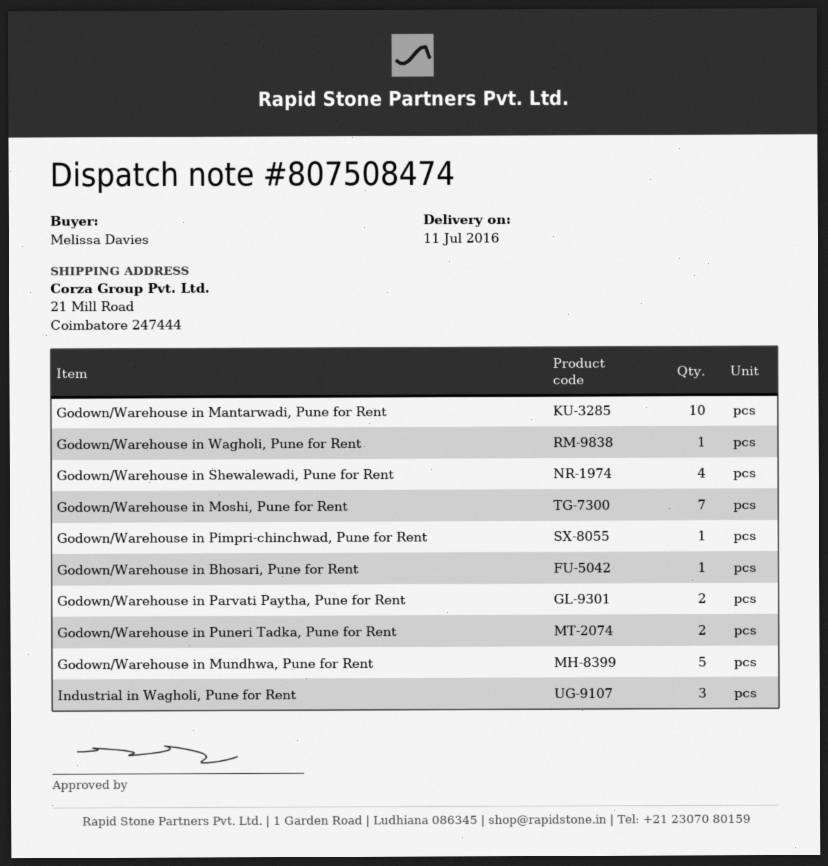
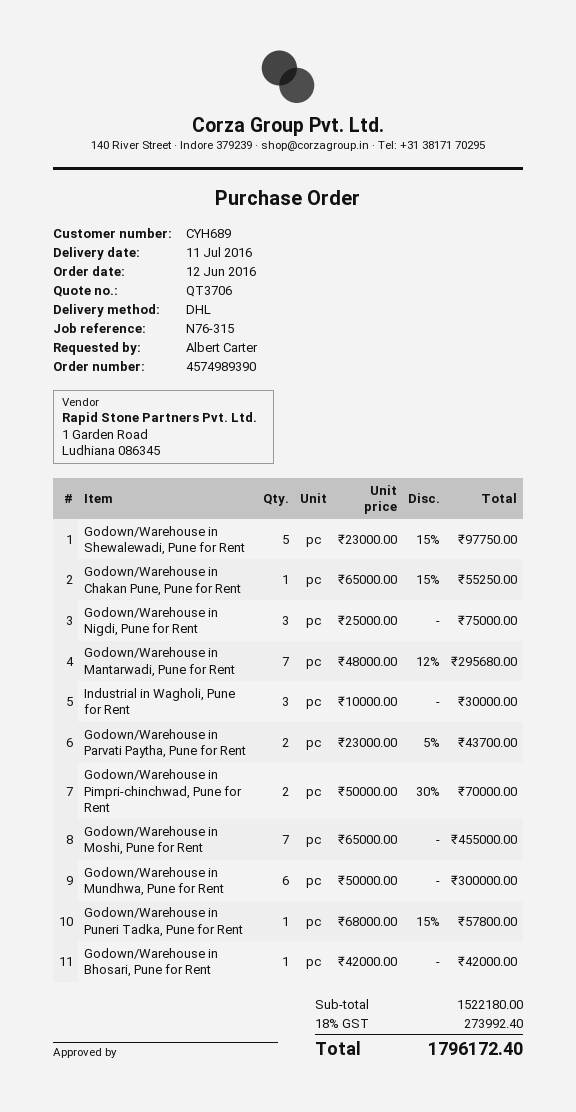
ordered by: Melissa Davies -> Albert Carter
Godown/Warehouse in Mantarwadi, Pune for Rent: 10 -> 7
Godown/Warehouse in Wagholi, Pune for Rent: 1 -> none
Godown/Warehouse in Shewalewadi, Pune for Rent: 4 -> 5
Godown/Warehouse in Pimpri-chinchwad, Pune for Rent: 1 -> 2
Godown/Warehouse in Puneri Tadka, Pune for Rent: 2 -> 1
Godown/Warehouse in Mundhwa, Pune for Rent: 5 -> 6
Godown/Warehouse in Chakan Pune, Pune for Rent: none -> 1
Godown/Warehouse in Nigdi, Pune for Rent: none -> 3

